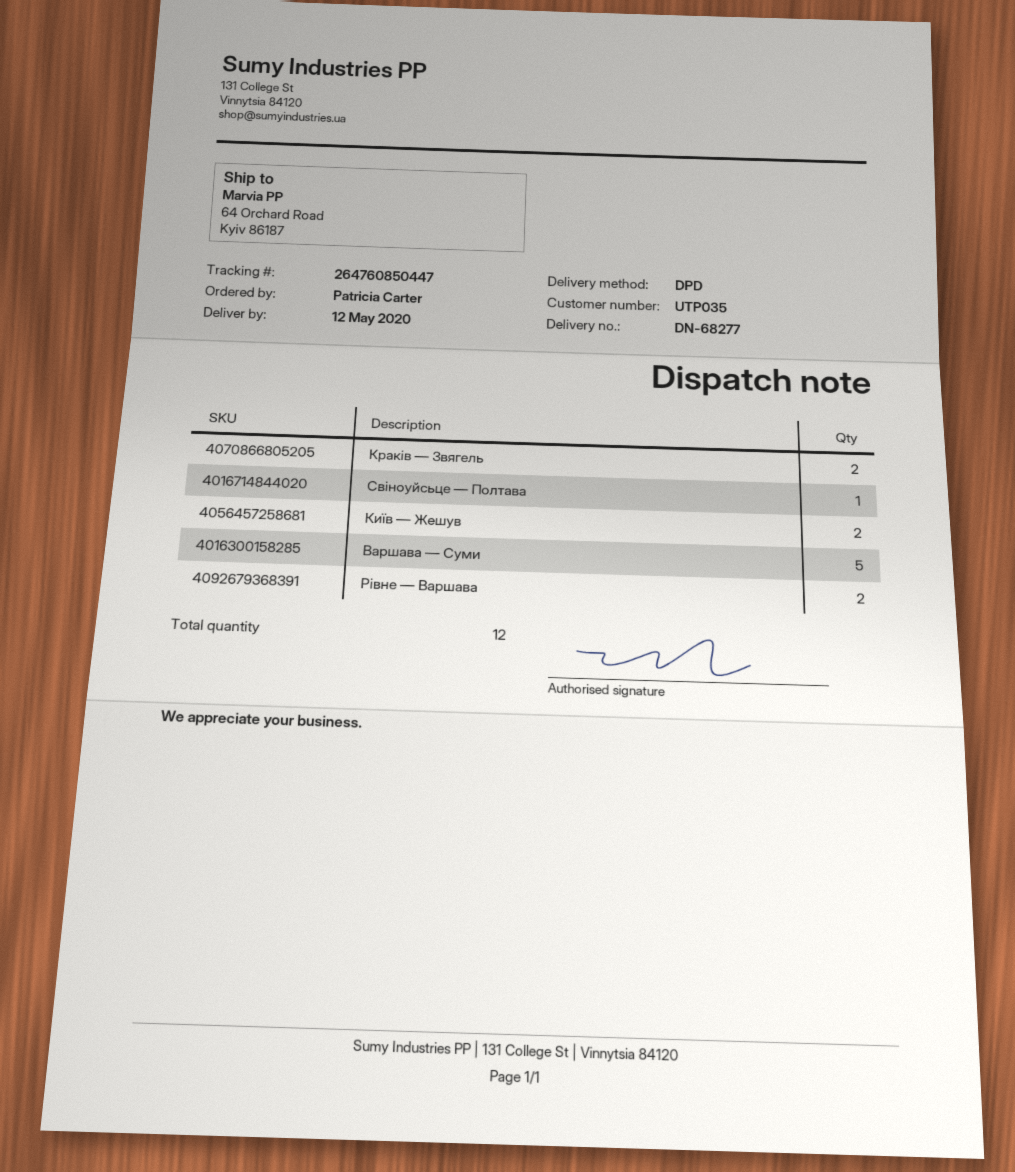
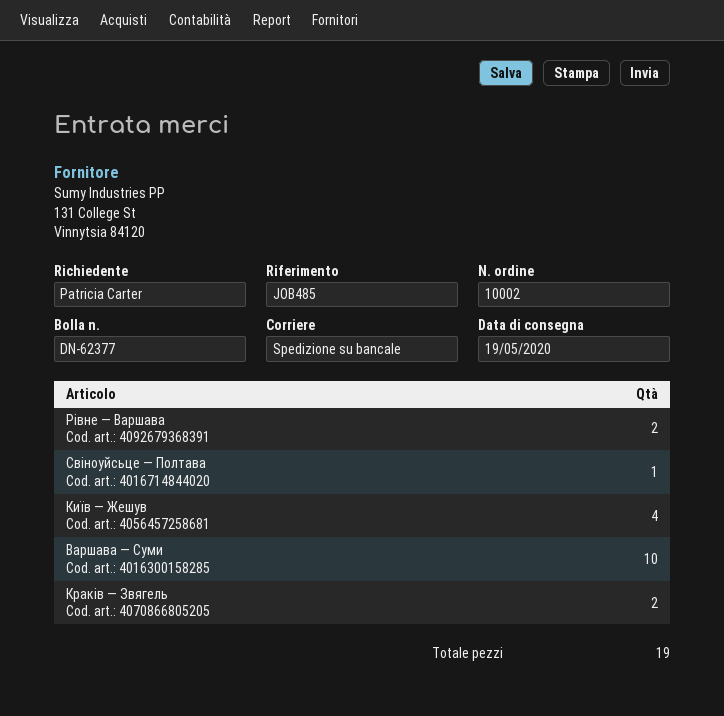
delivery note number: DN-68277 -> DN-62377
delivery date: 2020-05-12 -> 2020-05-19
shipping method: DPD -> pallet freight
Київ — Жешув: 2 -> 4
Варшава — Суми: 5 -> 10
total quantity: 12 -> 19

